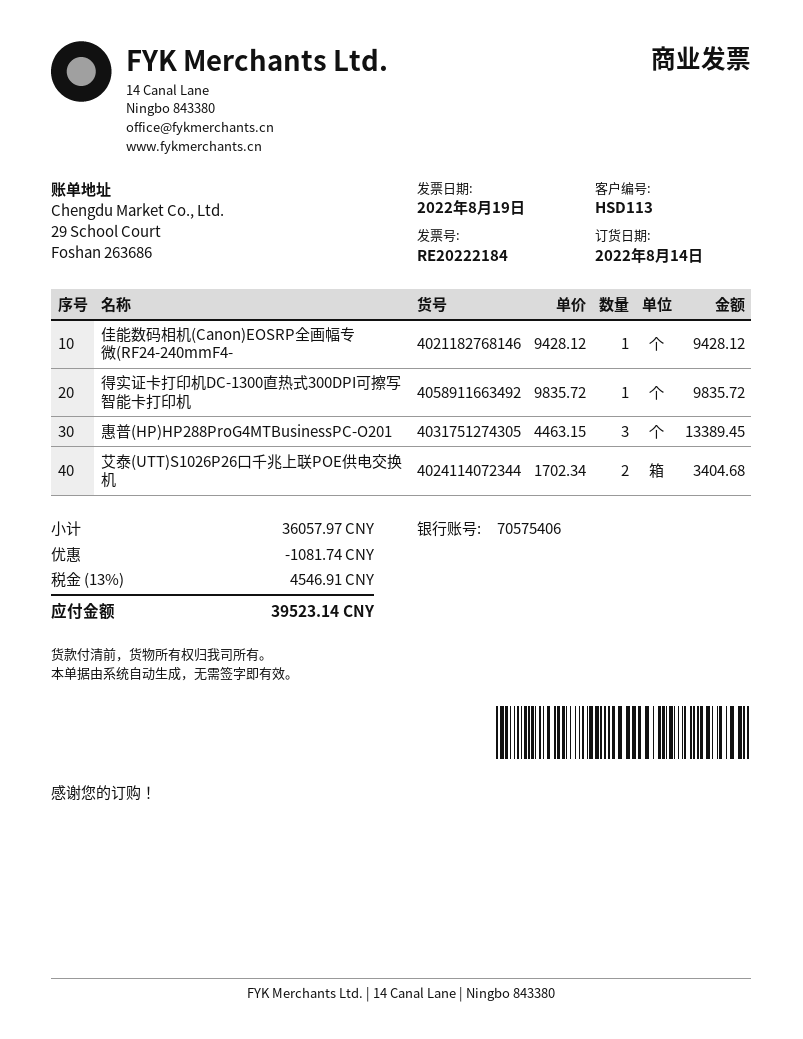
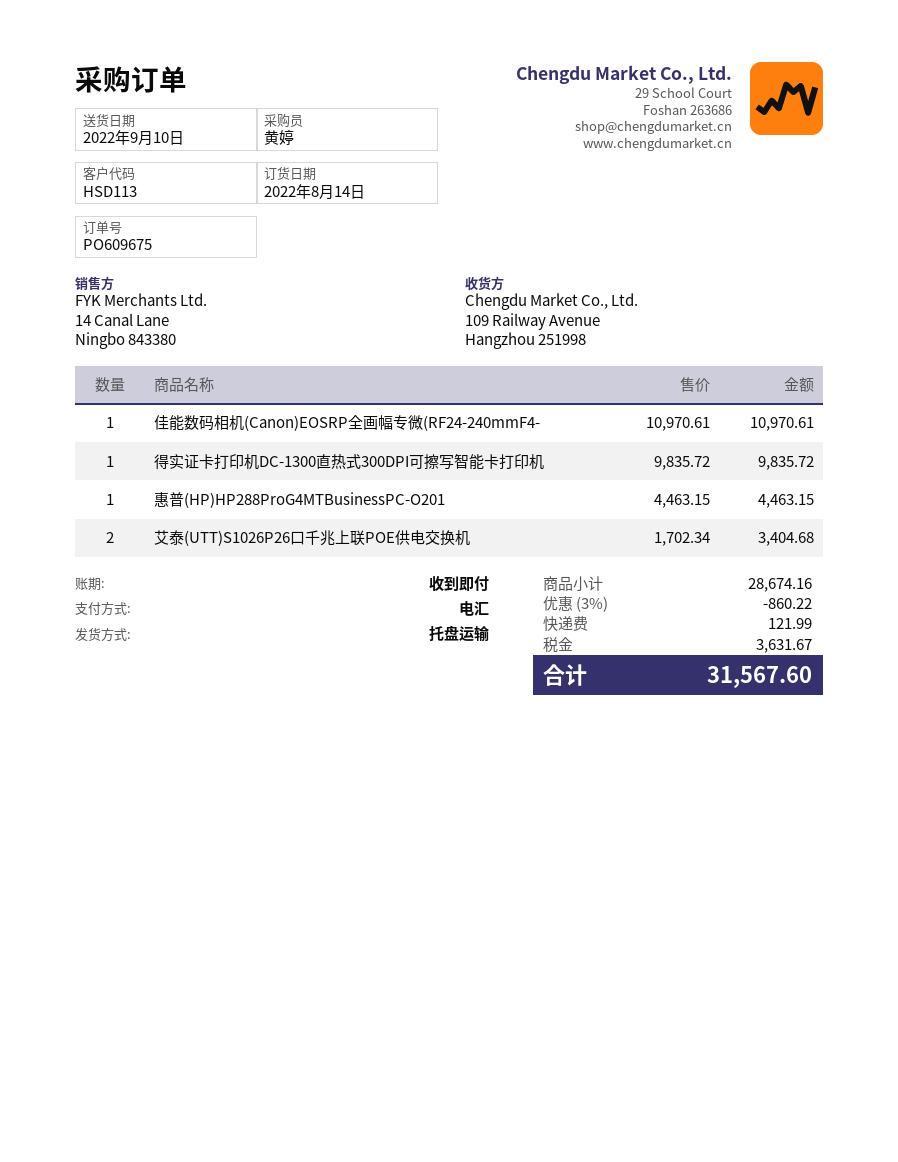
佳能数码相机(Canon)EOSRP全画幅专微(RF24-240mmF4-: 1 x 9428.12 = 9428.12 -> 1 x 10970.61 = 10970.61
惠普(HP)HP288ProG4MTBusinessPC-O201: 3 x 4463.15 = 13389.45 -> 1 x 4463.15 = 4463.15
subtotal: 36057.97 -> 28674.16
discount: 1081.74 -> 860.22
shipping: none -> 121.99
tax: 4546.91 -> 3631.67
total: 39523.14 -> 31567.60

